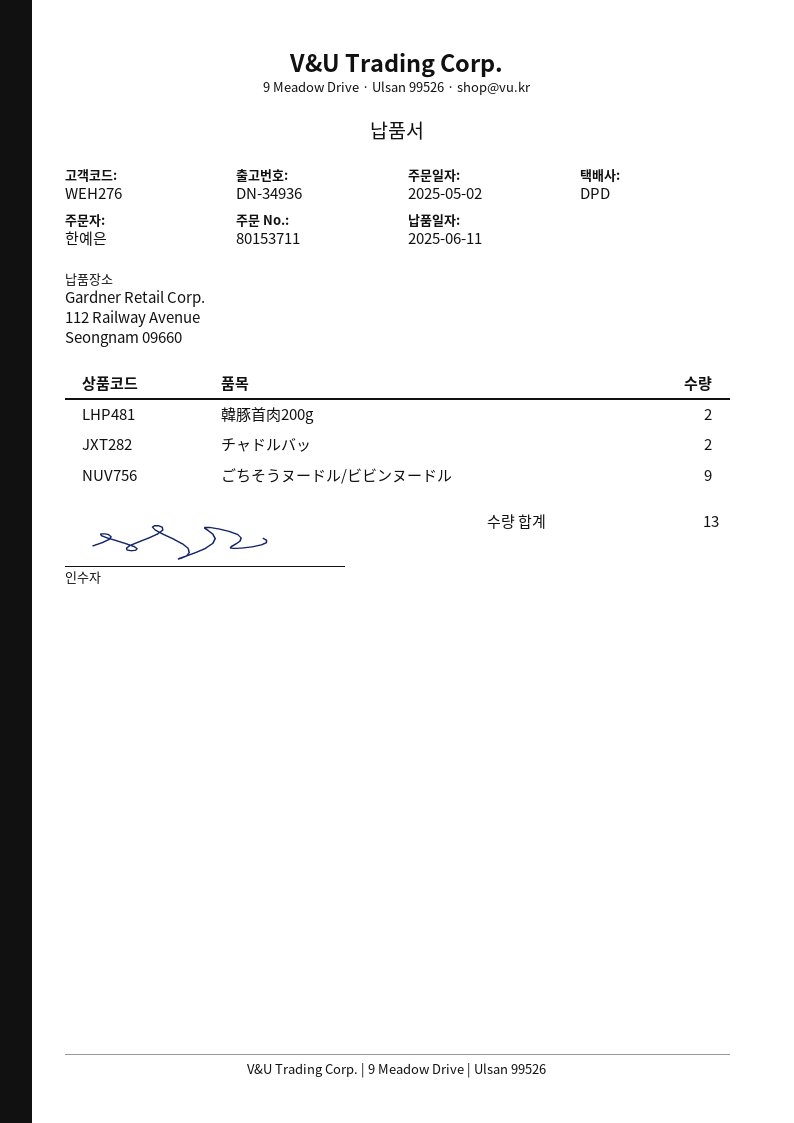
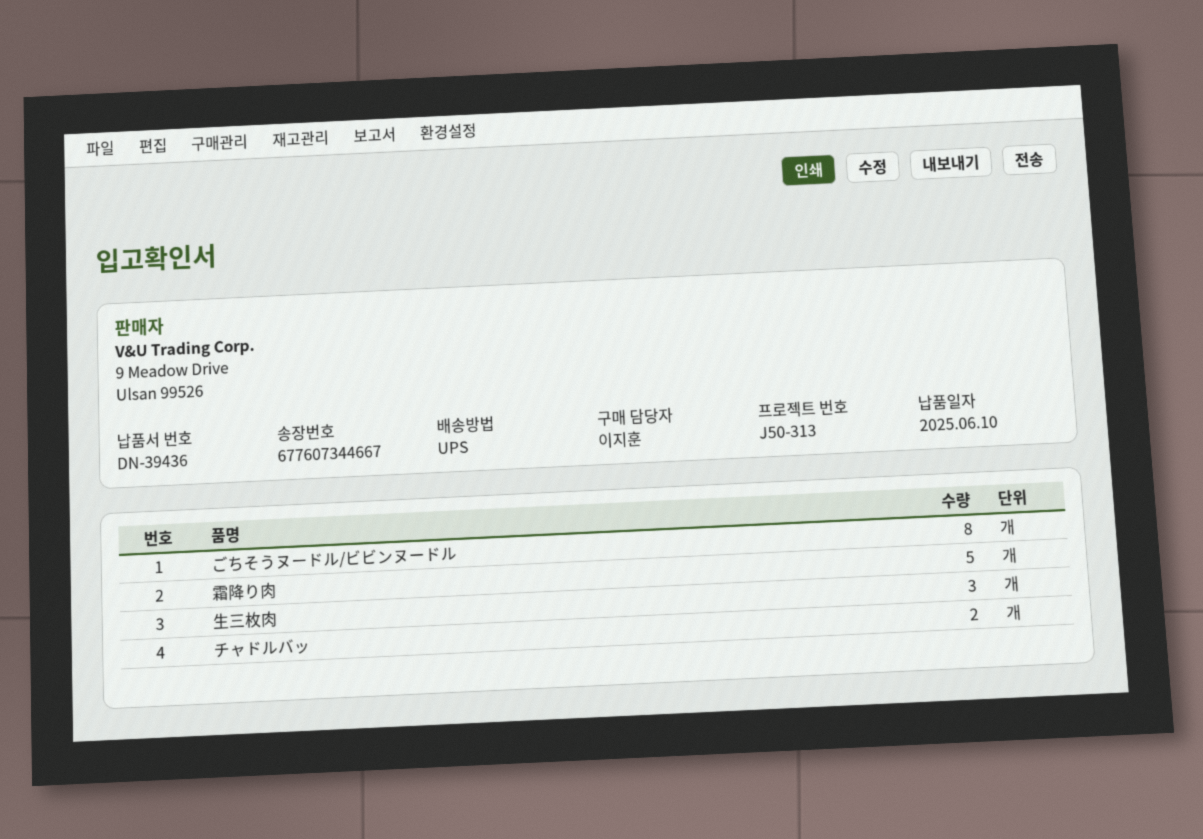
delivery note number: DN-34936 -> DN-39436
delivery date: 2025-06-11 -> 2025-06-10
ordered by: 한예은 -> 이지훈
shipping method: DPD -> UPS
韓豚首肉200g: 2 -> none
ごちそうヌードル/ビビンヌードル: 9 -> 8
霜降り肉: none -> 5
生三枚肉: none -> 3

